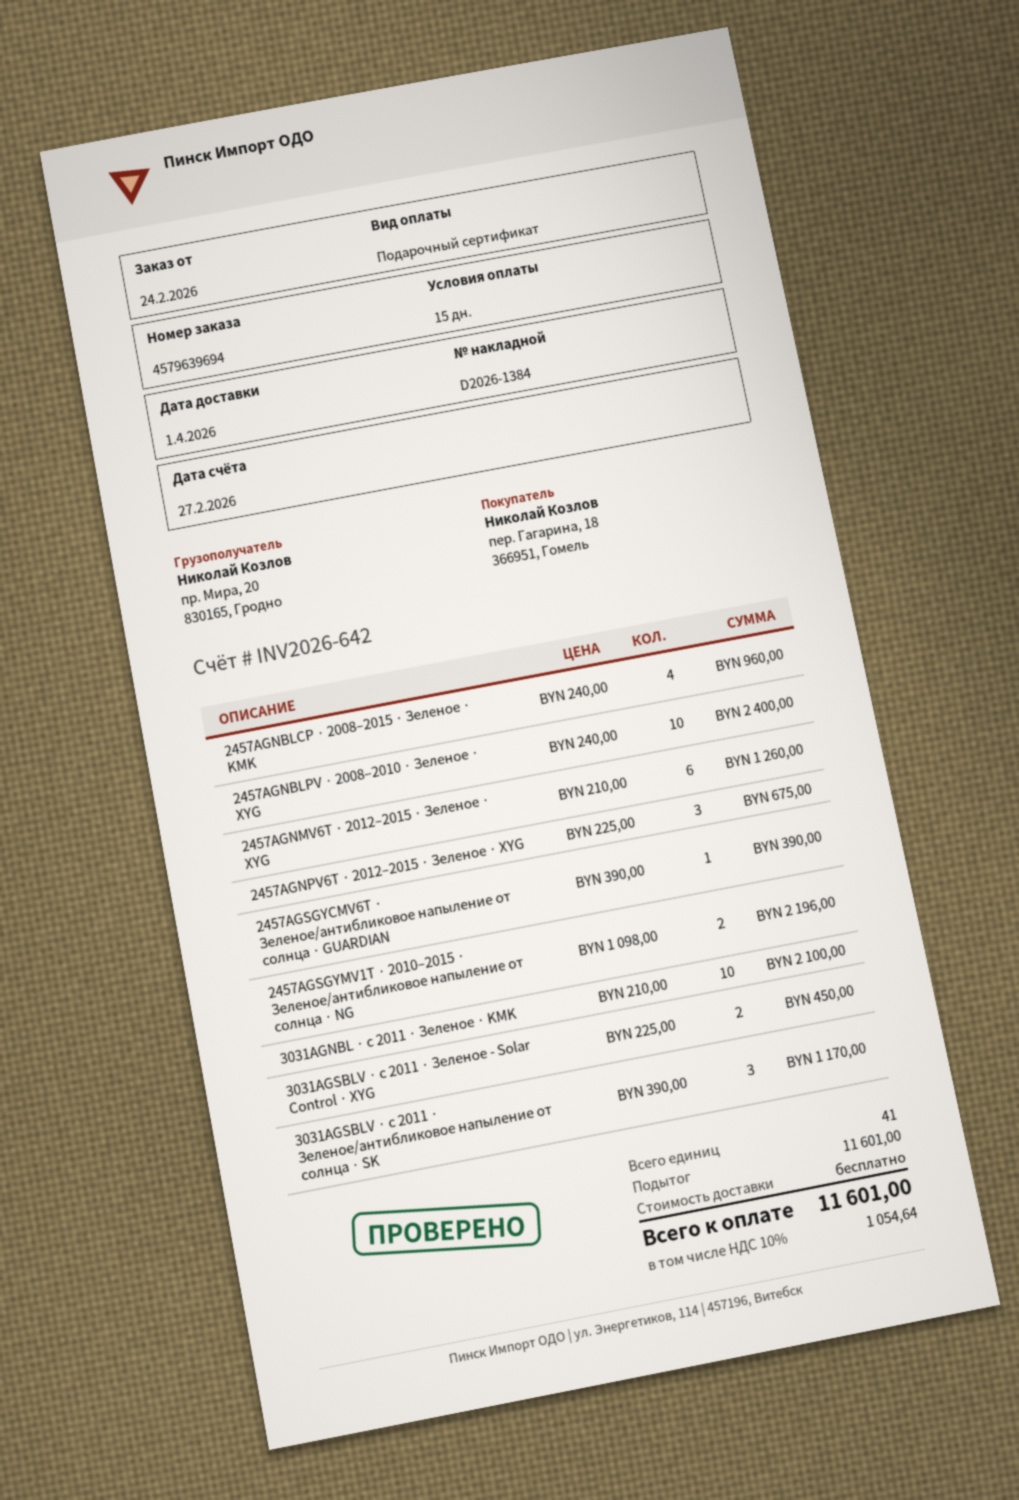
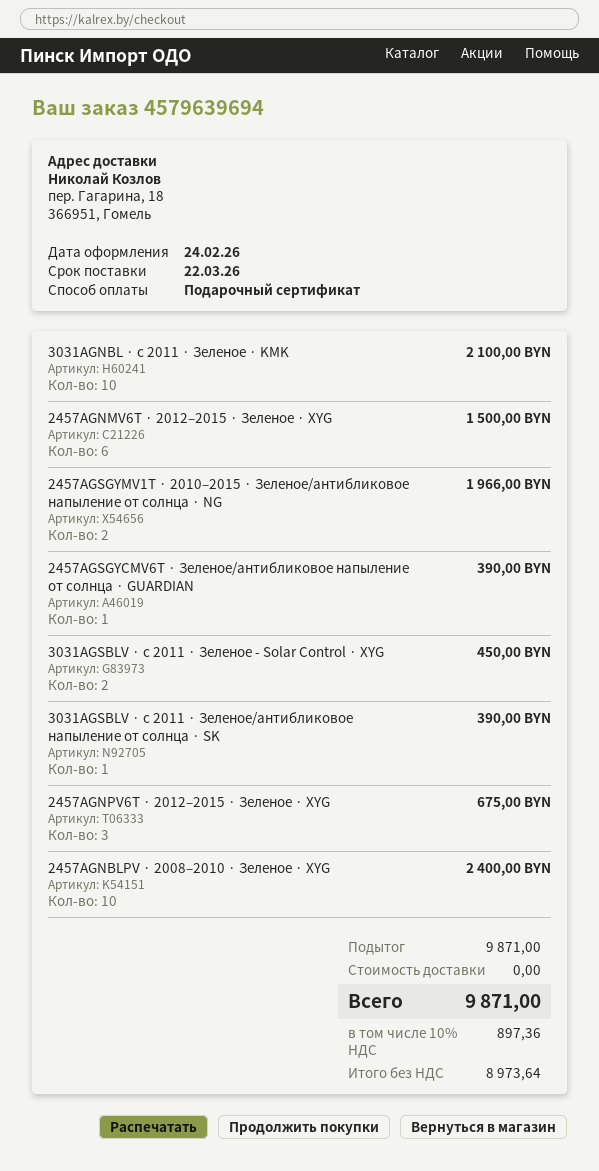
delivery date: 2026-04-01 -> 2026-03-22
ship to: пр. Мира, 20, 830165, Гродно -> пер. Гагарина, 18, 366951, Гомель
2457AGNBLCP · 2008–2015 · Зеленое · KMK: 4 for 960.00 -> none
2457AGNMV6T · 2012–2015 · Зеленое · XYG: 6 for 1260.00 -> 6 for 1500.00
2457AGSGYMV1T · 2010–2015 · Зеленое/антибликовое напыление от солнца · NG: 2 for 2196.00 -> 2 for 1966.00
3031AGSBLV · с 2011 · Зеленое/антибликовое напыление от солнца · SK: 3 for 1170.00 -> 1 for 390.00
subtotal: 11601.00 -> 9871.00
tax: 10% = 1054.64 -> 10% = 897.36
total: 11601.00 -> 9871.00

